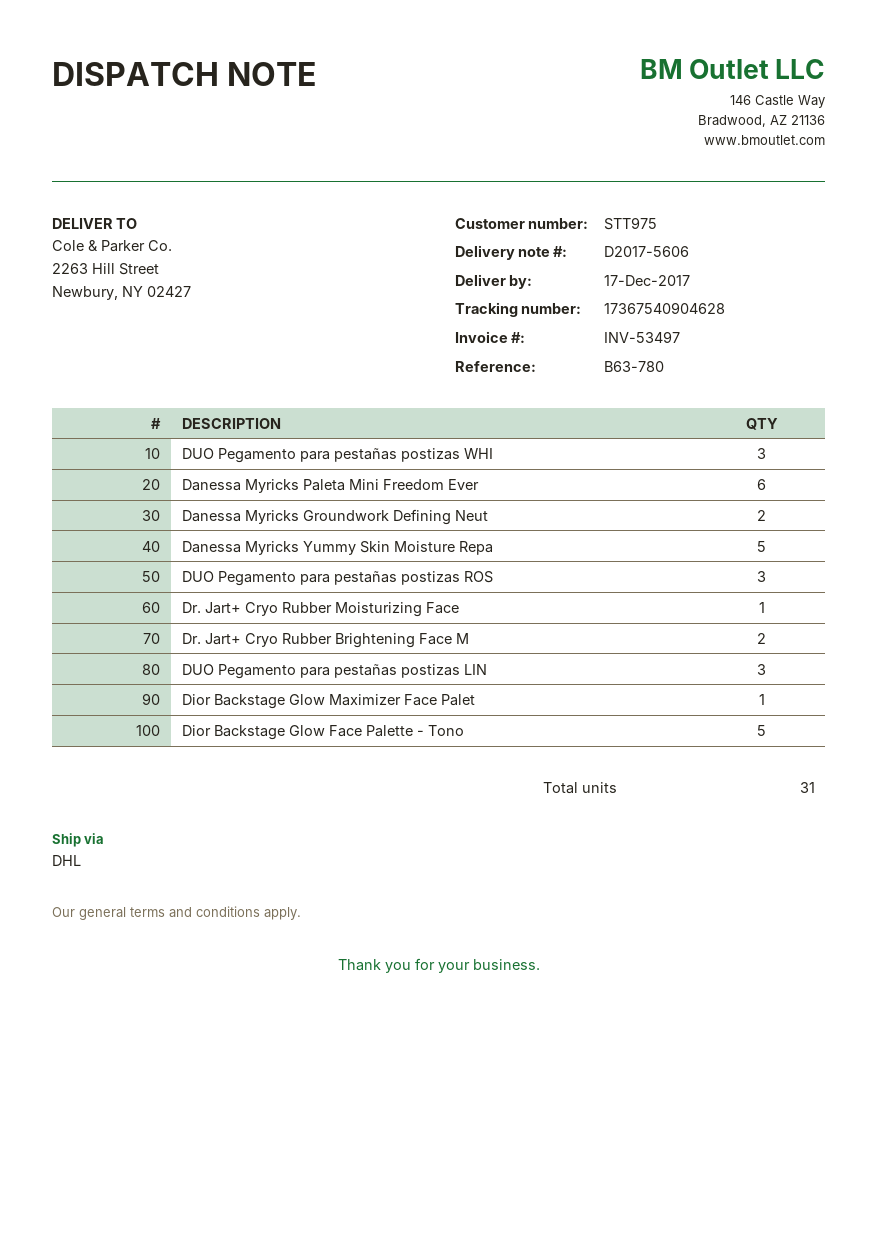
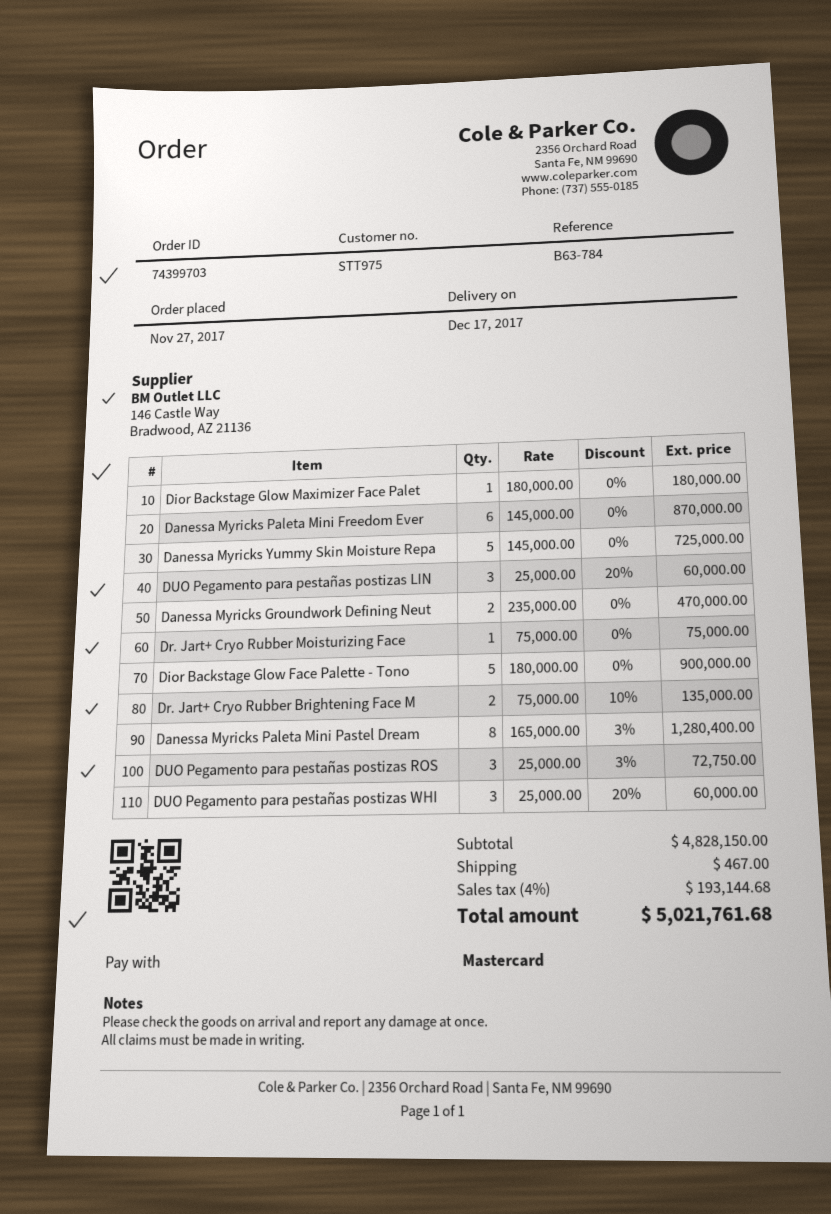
reference: B63-780 -> B63-784
Danessa Myricks Paleta Mini Pastel Dream: none -> 8

